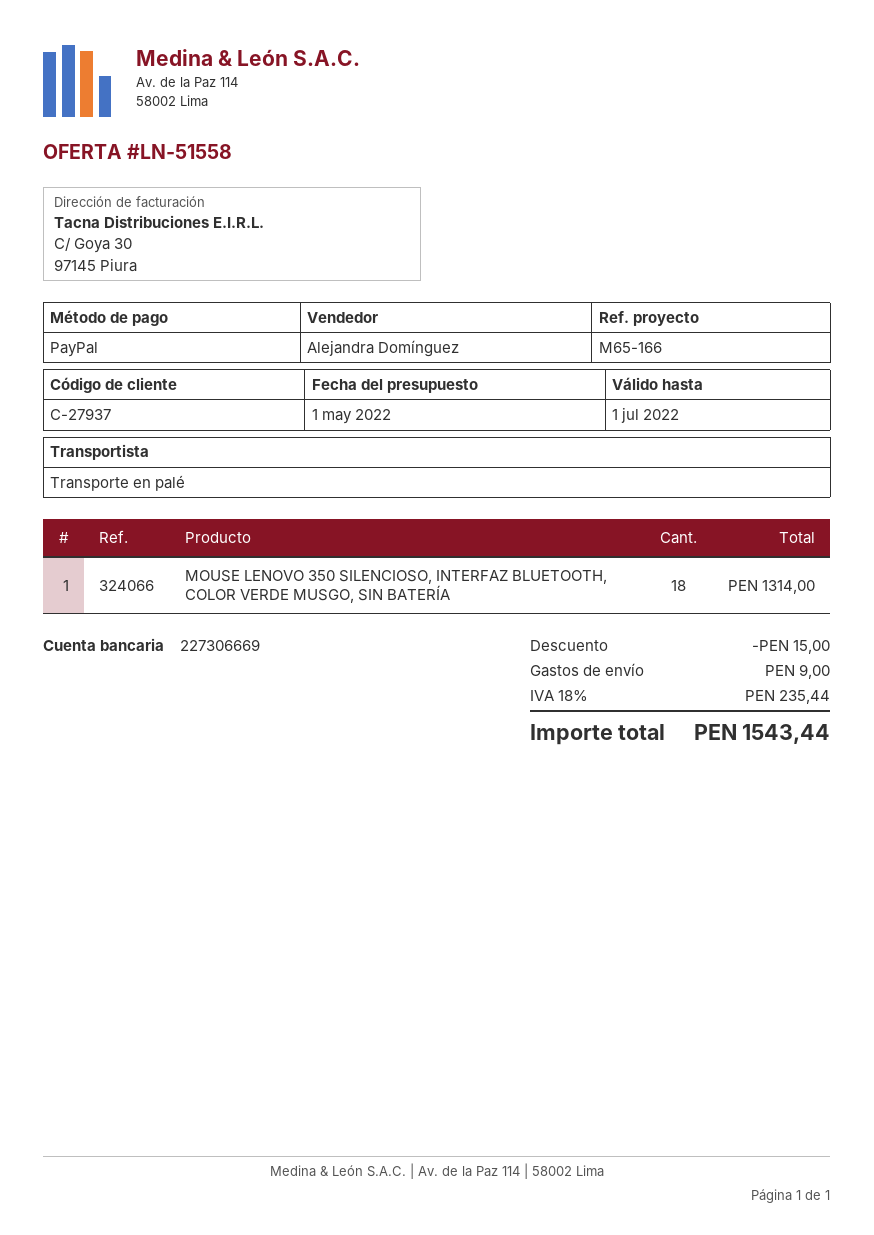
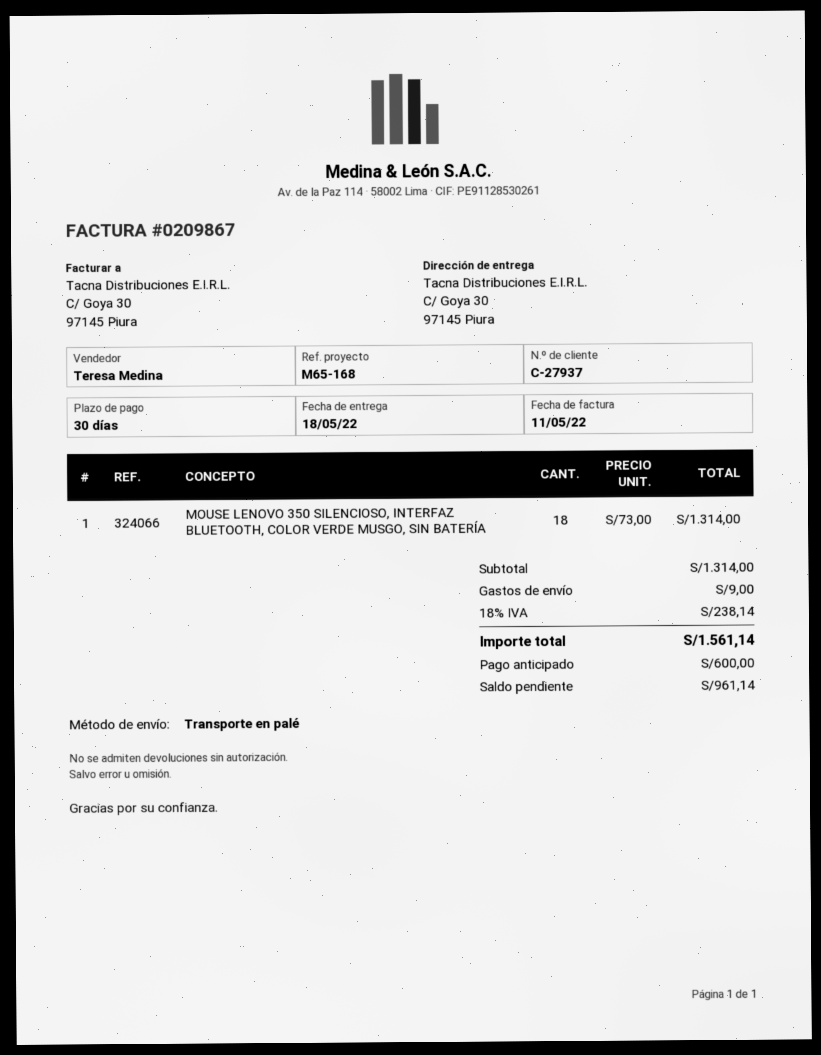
reference: M65-166 -> M65-168
sales rep: Alejandra Domínguez -> Teresa Medina
discount: 15.00 -> none
tax: 18% = 235.44 -> 18% = 238.14
total: 1543.44 -> 1561.14

